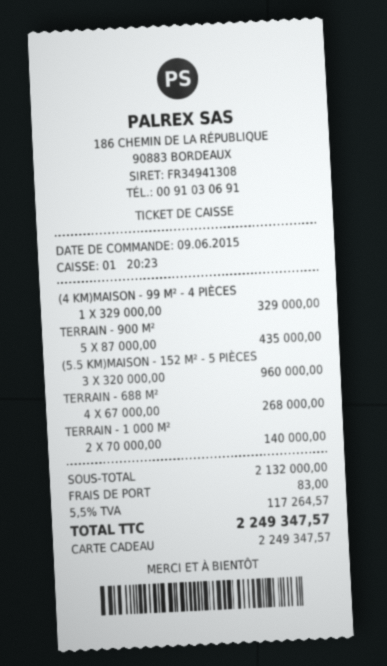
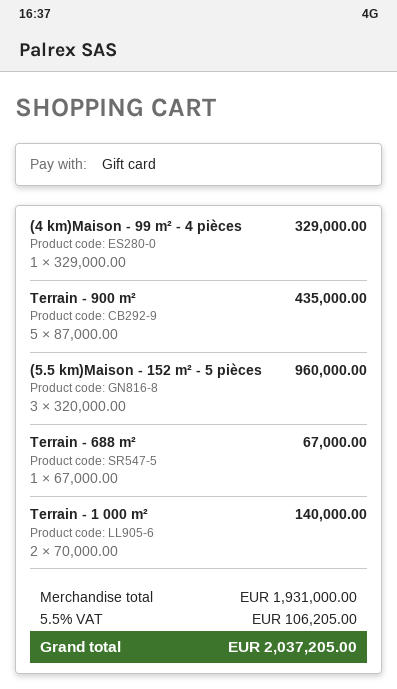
TERRAIN - 688 M²: 4 x 67000.00 = 268000.00 -> 1 x 67000.00 = 67000.00
subtotal: 2132000.00 -> 1931000.00
shipping: 83.00 -> none
tax: 5.5% = 117264.57 -> 5.5% = 106205.00
total: 2249347.57 -> 2037205.00

